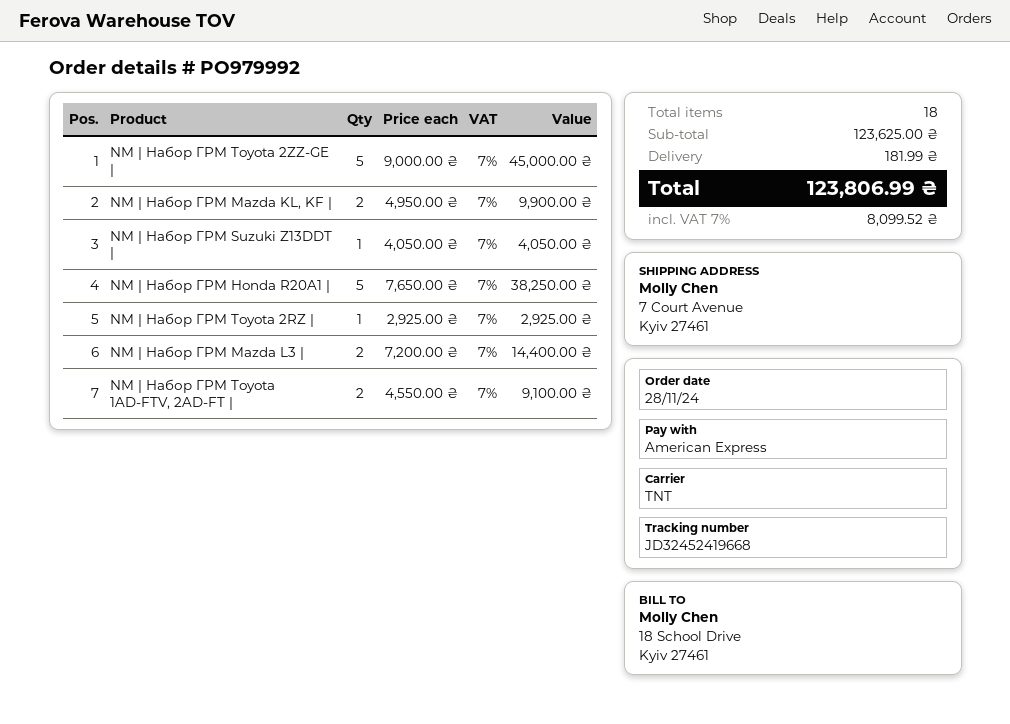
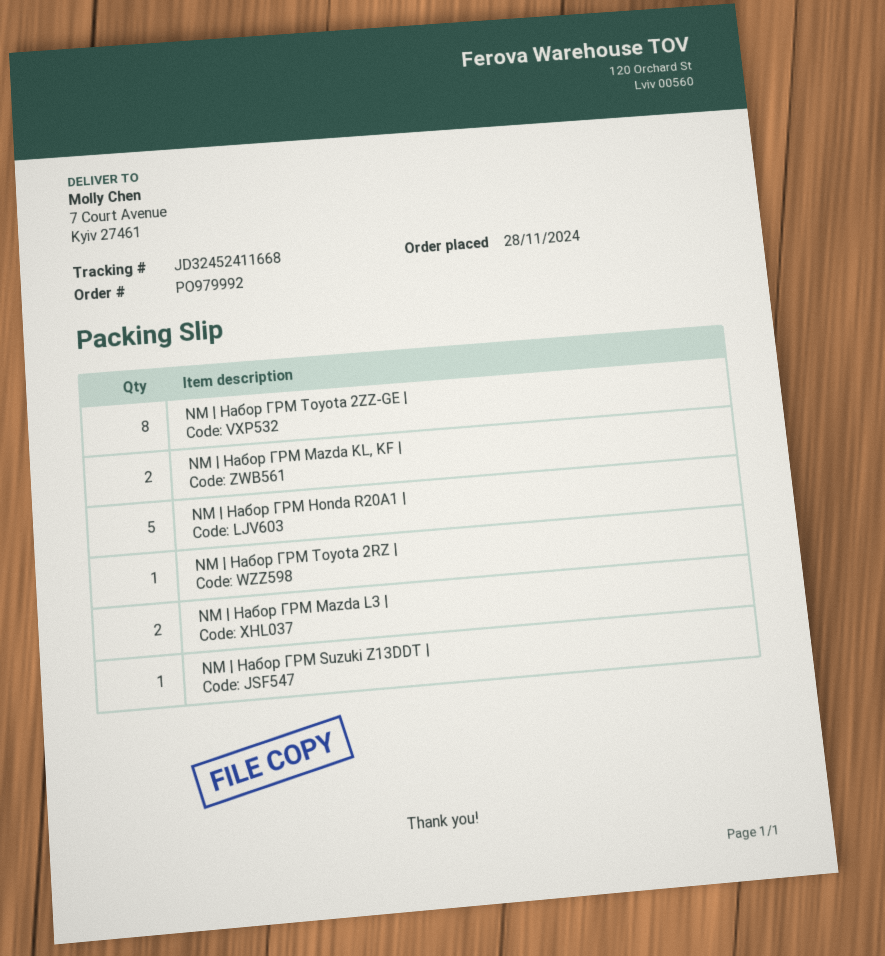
tracking number: JD32452419668 -> JD32452411668
NM | Набор ГРМ Toyota 2ZZ-GE |: 5 -> 8
NM | Набор ГРМ Toyota 1AD-FTV, 2AD-FT |: 2 -> none

